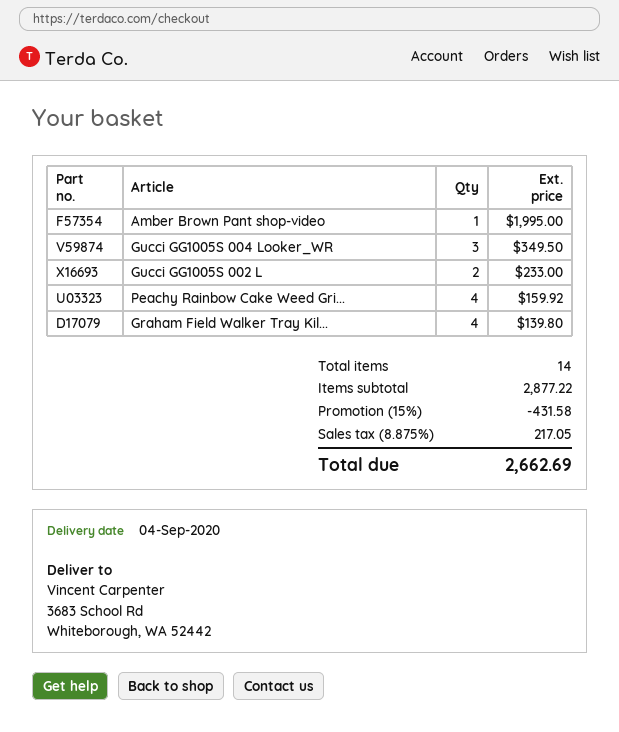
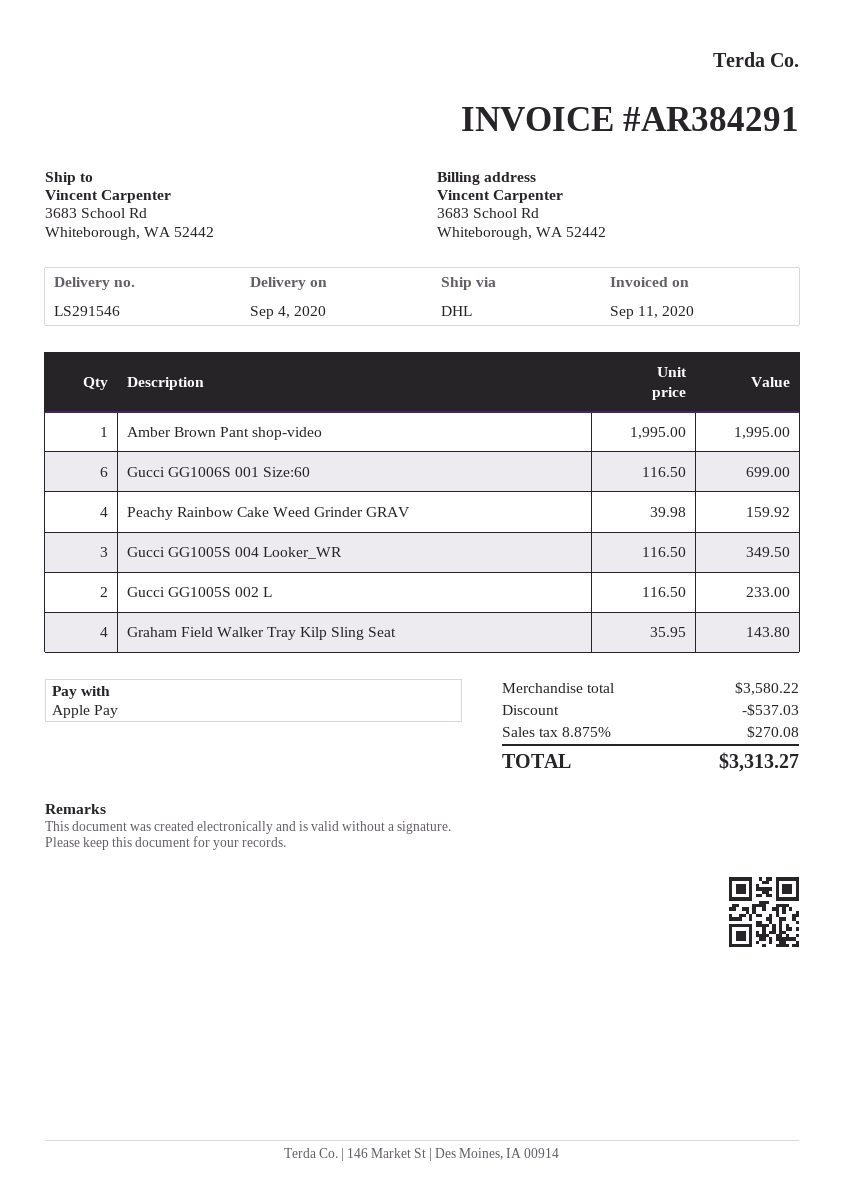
Graham Field Walker Tray Kil...: 4 for 139.80 -> 4 for 143.80
Gucci GG1006S 001 Size:60: none -> 6 for 699.00
subtotal: 2877.22 -> 3580.22
discount: 431.58 -> 537.03
tax: 8.875% = 217.05 -> 8.875% = 270.08
total: 2662.69 -> 3313.27

